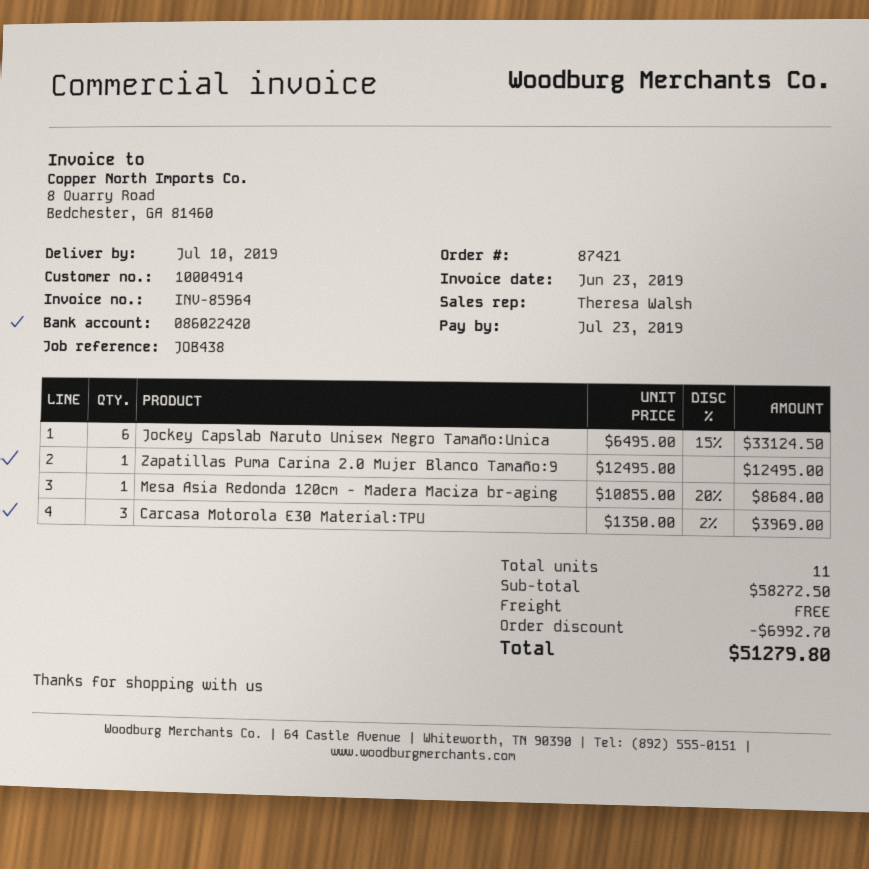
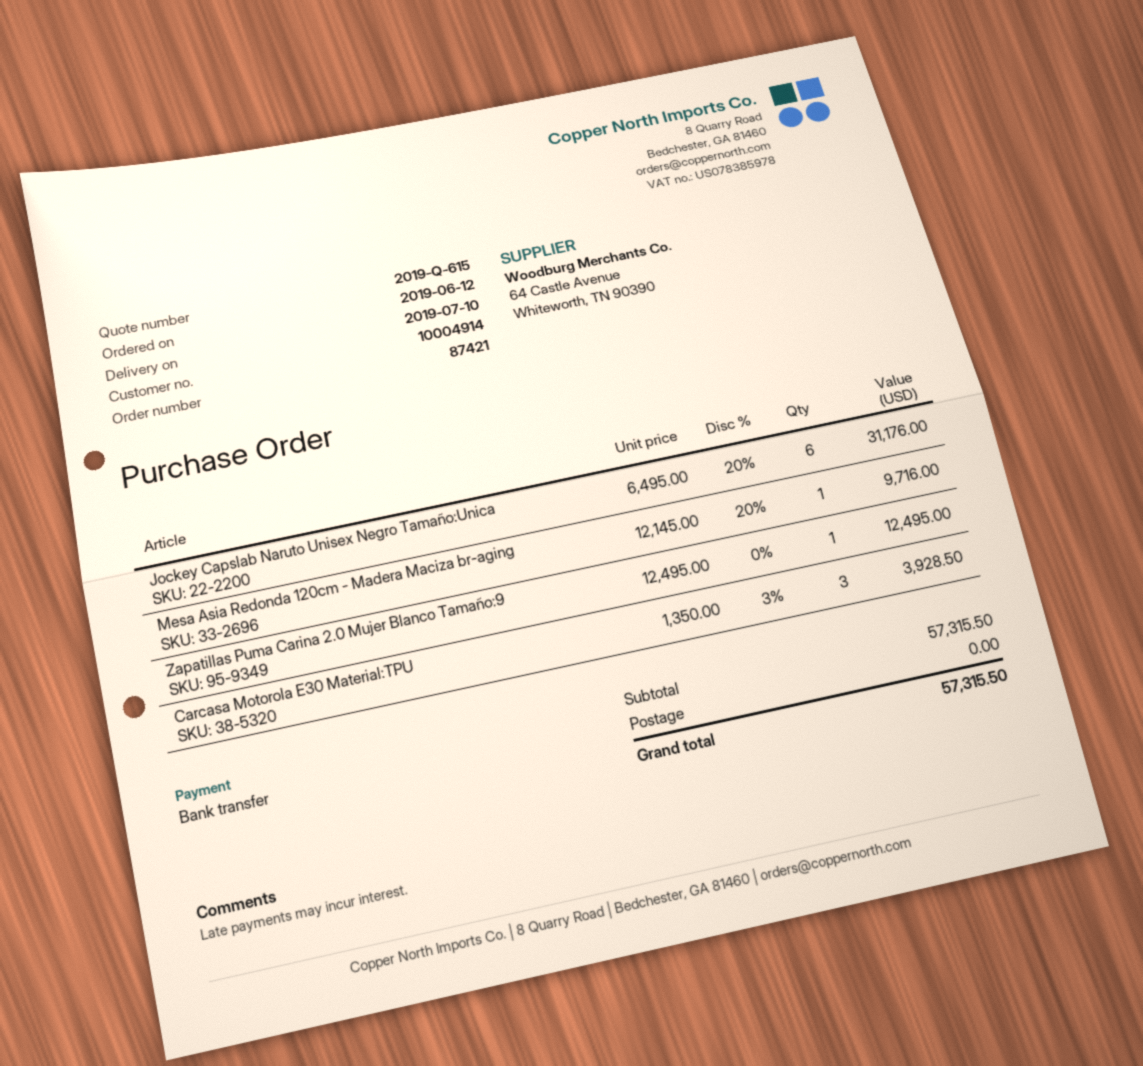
Jockey Capslab Naruto Unisex Negro Tamaño:Unica: 6 x 6495.00 - 15% = 33124.50 -> 6 x 6495.00 - 20% = 31176.00
Mesa Asia Redonda 120cm - Madera Maciza br-aging: 1 x 10855.00 - 20% = 8684.00 -> 1 x 12145.00 - 20% = 9716.00
Carcasa Motorola E30 Material:TPU: 3 x 1350.00 - 2% = 3969.00 -> 3 x 1350.00 - 3% = 3928.50
subtotal: 58272.50 -> 57315.50
discount: 6992.70 -> none
total: 51279.80 -> 57315.50

